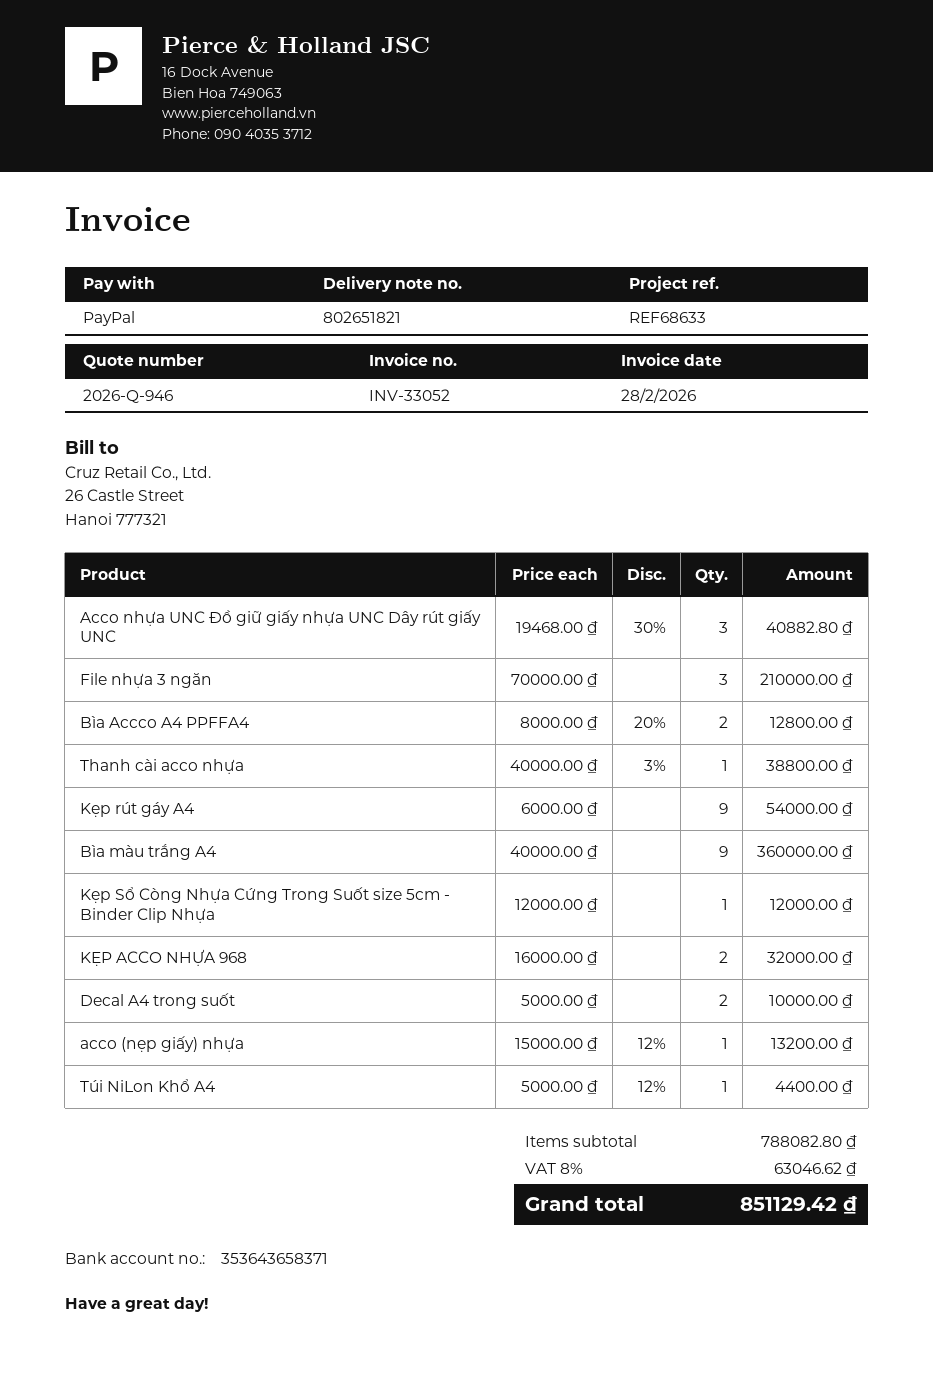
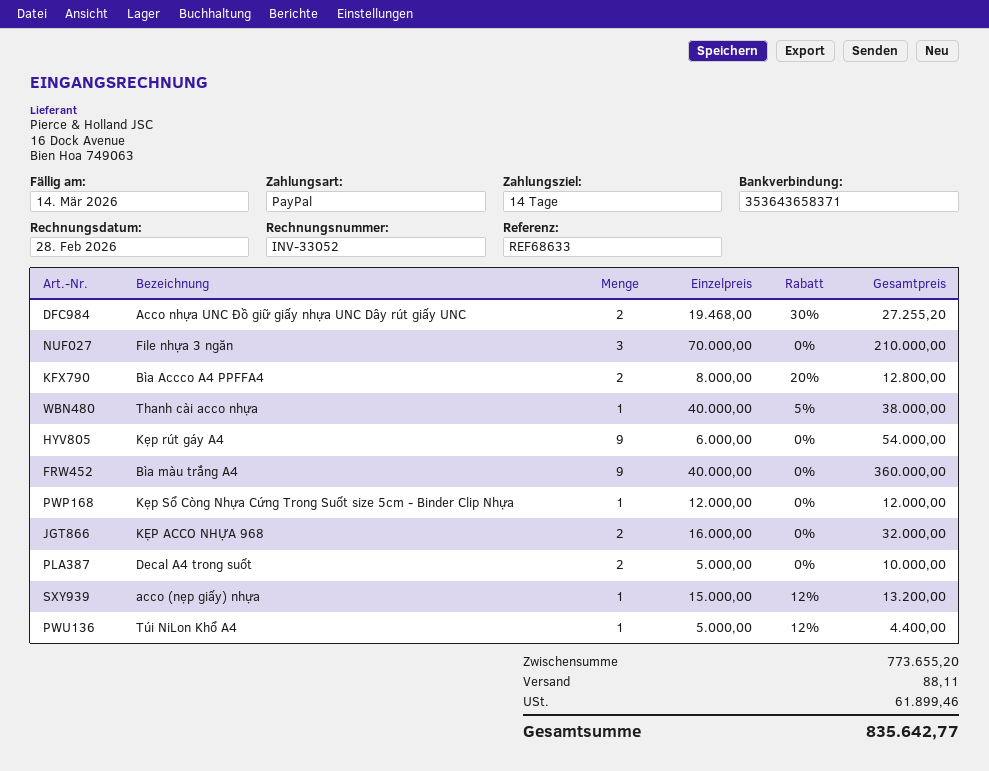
Acco nhựa UNC Đồ giữ giấy nhựa UNC Dây rút giấy UNC: 3 x 19468.00 - 30% = 40882.80 -> 2 x 19468.00 - 30% = 27255.20
Thanh cài acco nhựa: 1 x 40000.00 - 3% = 38800.00 -> 1 x 40000.00 - 5% = 38000.00
subtotal: 788082.80 -> 773655.20
shipping: none -> 88.11
tax: 63046.62 -> 61899.46
total: 851129.42 -> 835642.77

